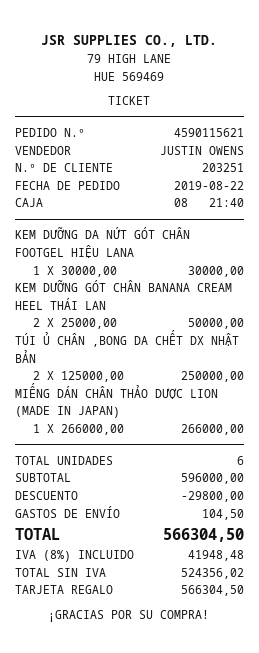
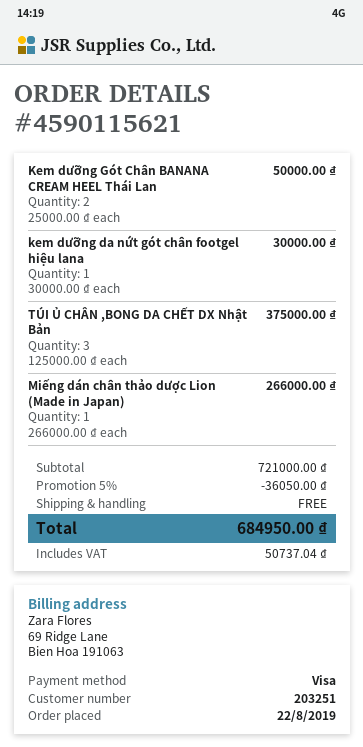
payment method: gift card -> Visa
TÚI Ủ CHÂN ,BONG DA CHẾT DX NHẬT BẢN: 2 x 125000.00 = 250000.00 -> 3 x 125000.00 = 375000.00
subtotal: 596000.00 -> 721000.00
discount: 29800.00 -> 36050.00
shipping: 104.50 -> 0.00
tax: 41948.48 -> 50737.04
total: 566304.50 -> 684950.00

